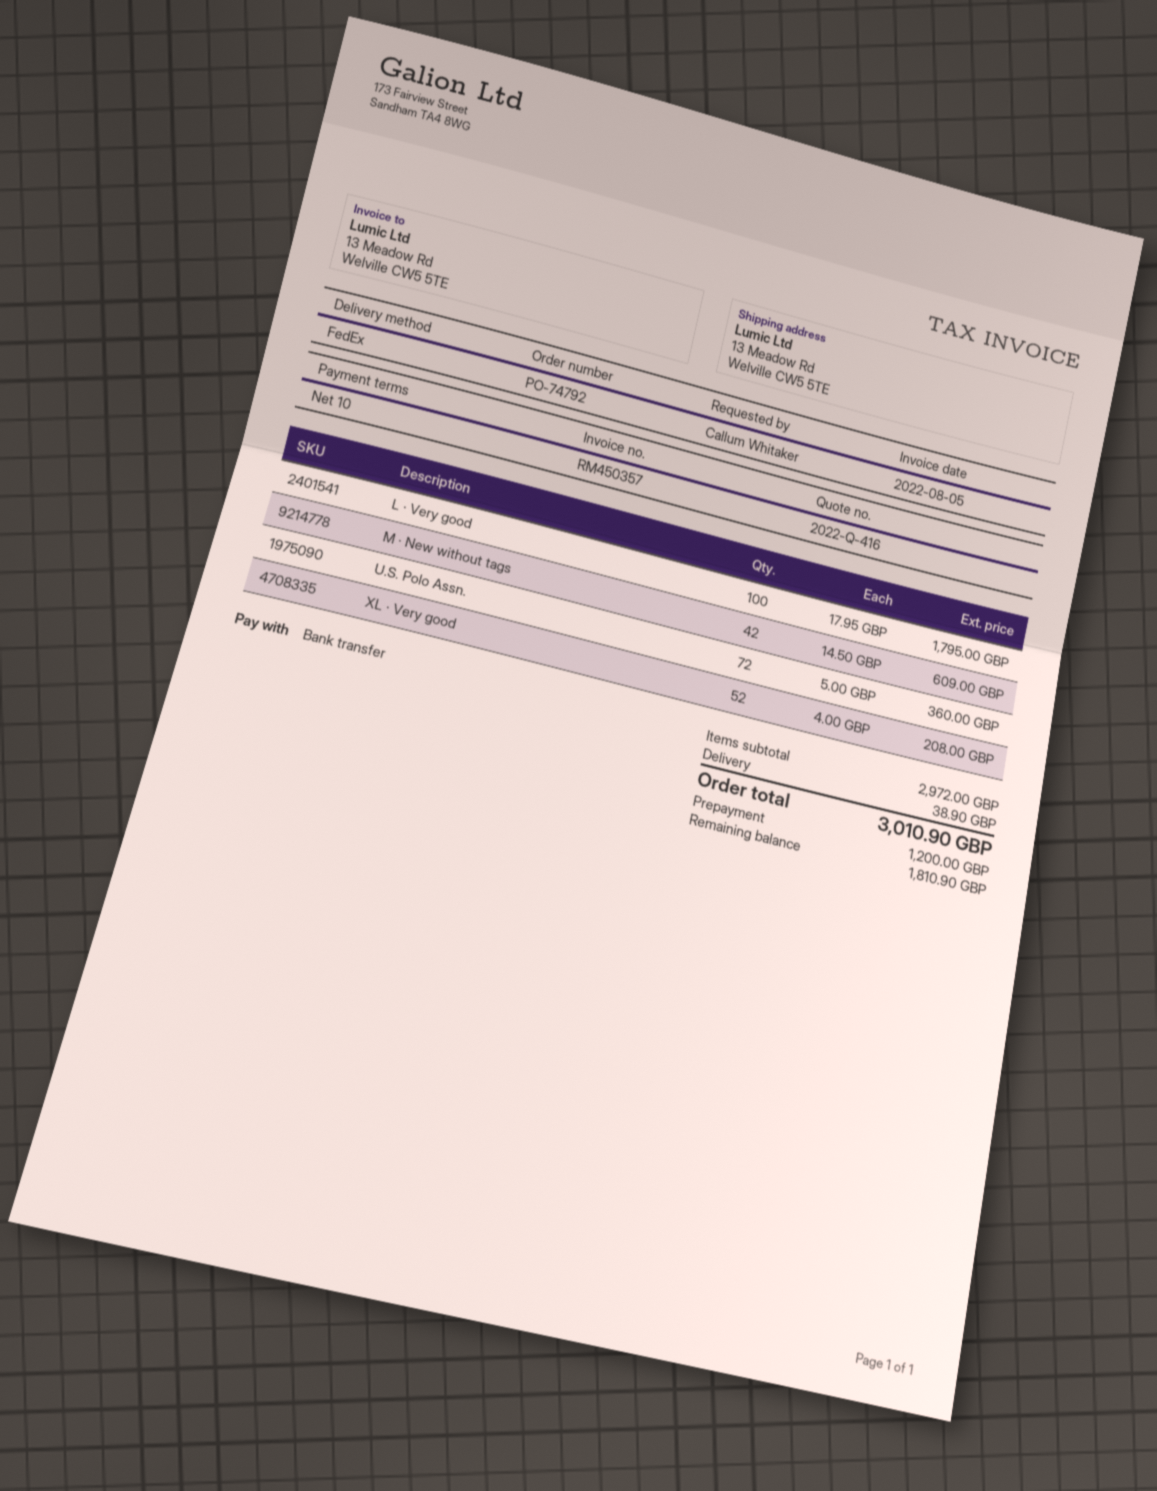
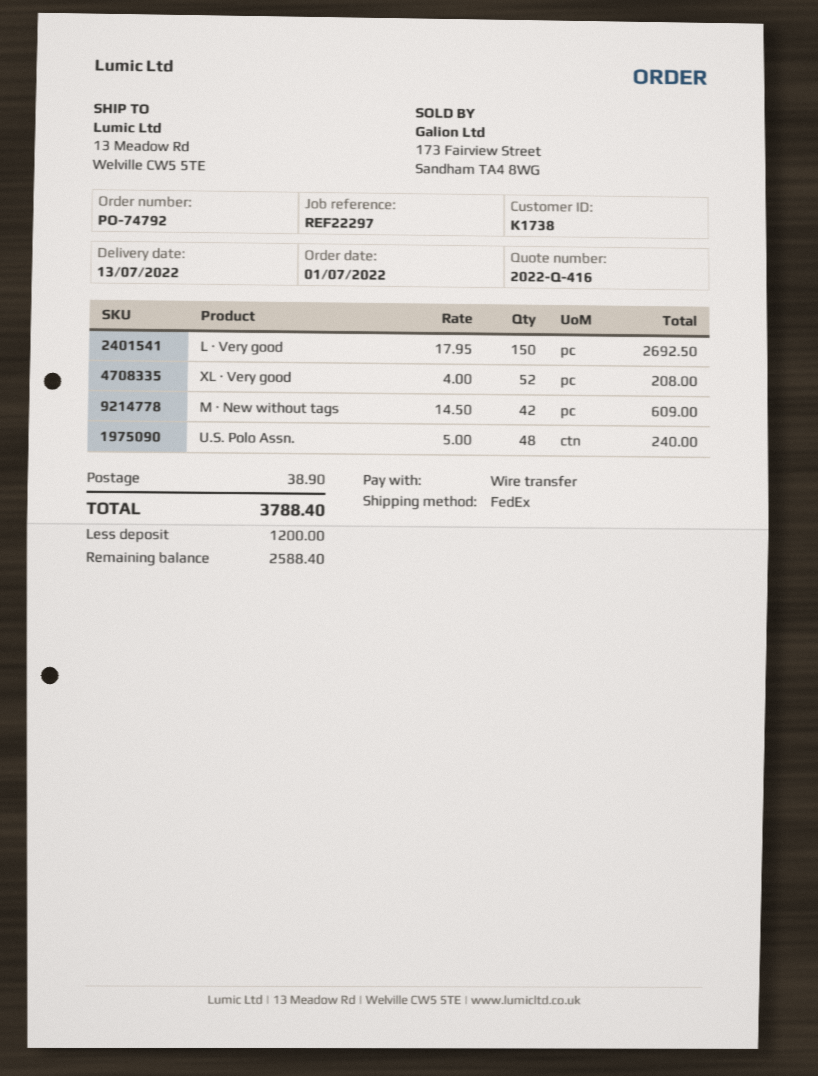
L · Very good: 100 x 17.95 = 1795.00 -> 150 x 17.95 = 2692.50
U.S. Polo Assn.: 72 x 5.00 = 360.00 -> 48 x 5.00 = 240.00
total: 3010.90 -> 3788.40
balance: 1810.90 -> 2588.40

